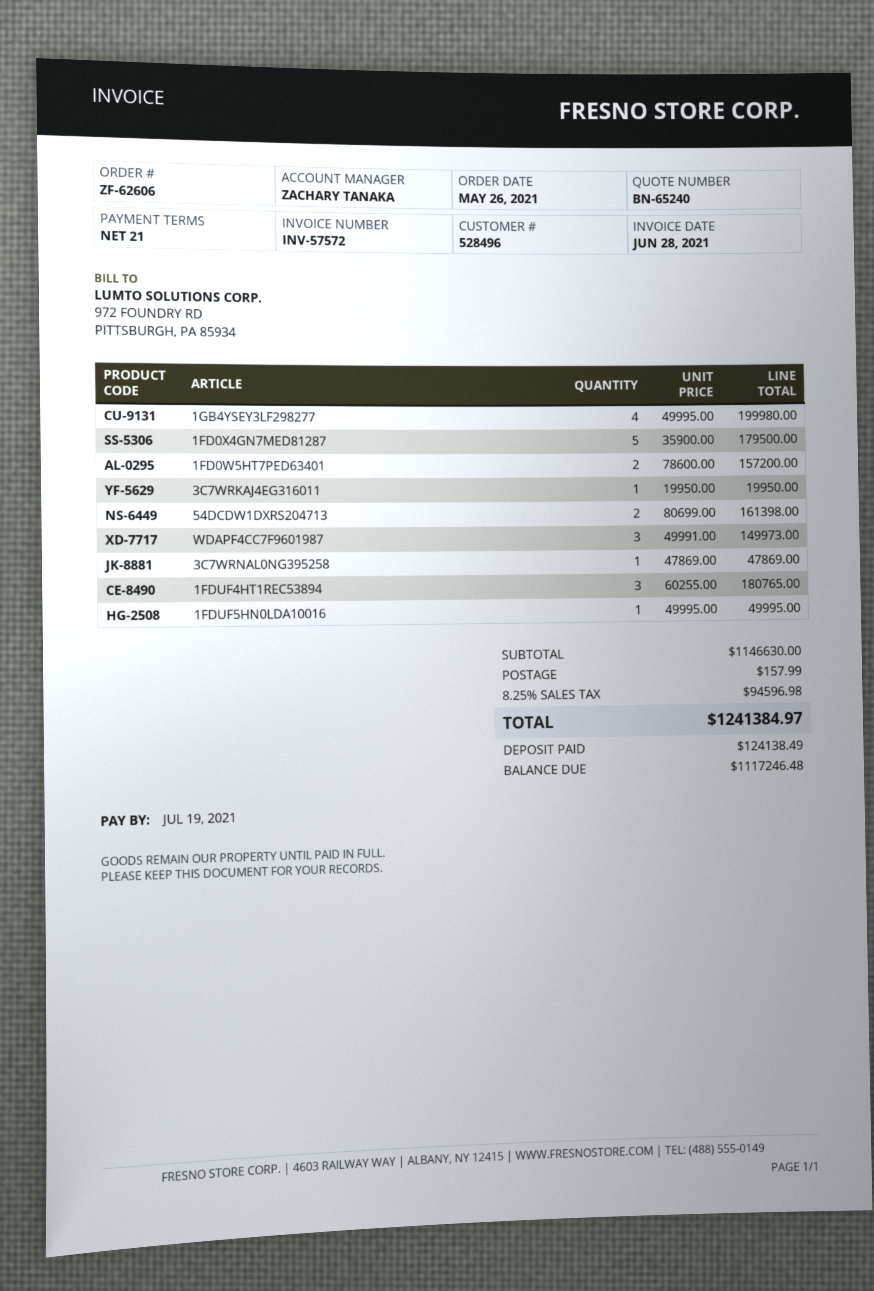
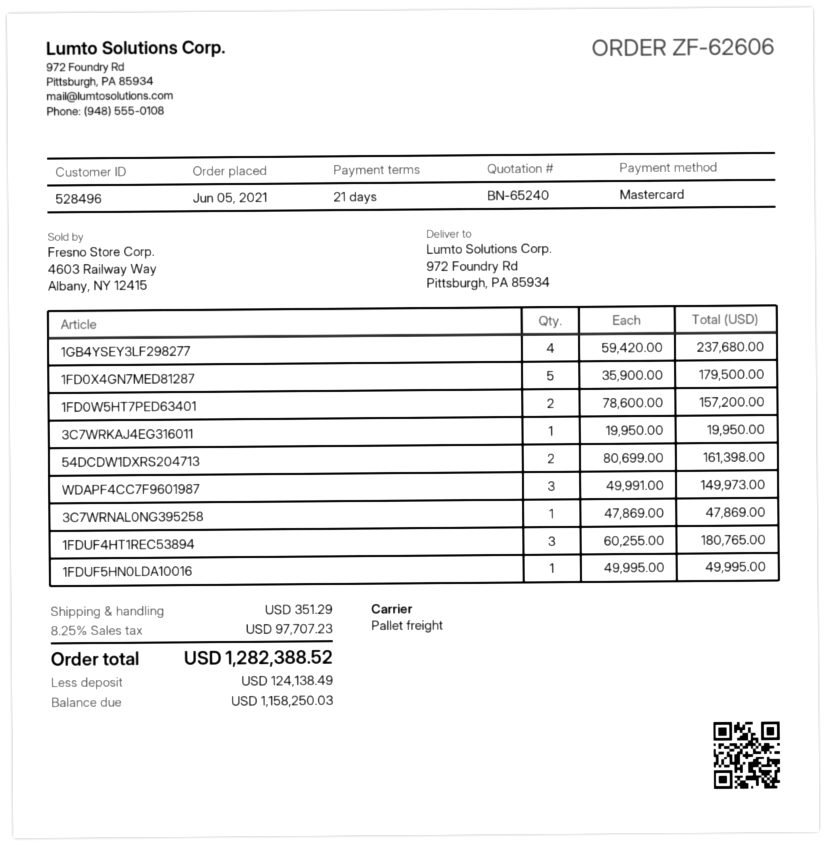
order date: 2021-05-26 -> 2021-06-05
1GB4YSEY3LF298277: 4 x 49995.00 = 199980.00 -> 4 x 59420.00 = 237680.00
shipping: 157.99 -> 351.29
tax: 8.25% = 94596.98 -> 8.25% = 97707.23
total: 1241384.97 -> 1282388.52
balance: 1117246.48 -> 1158250.03

